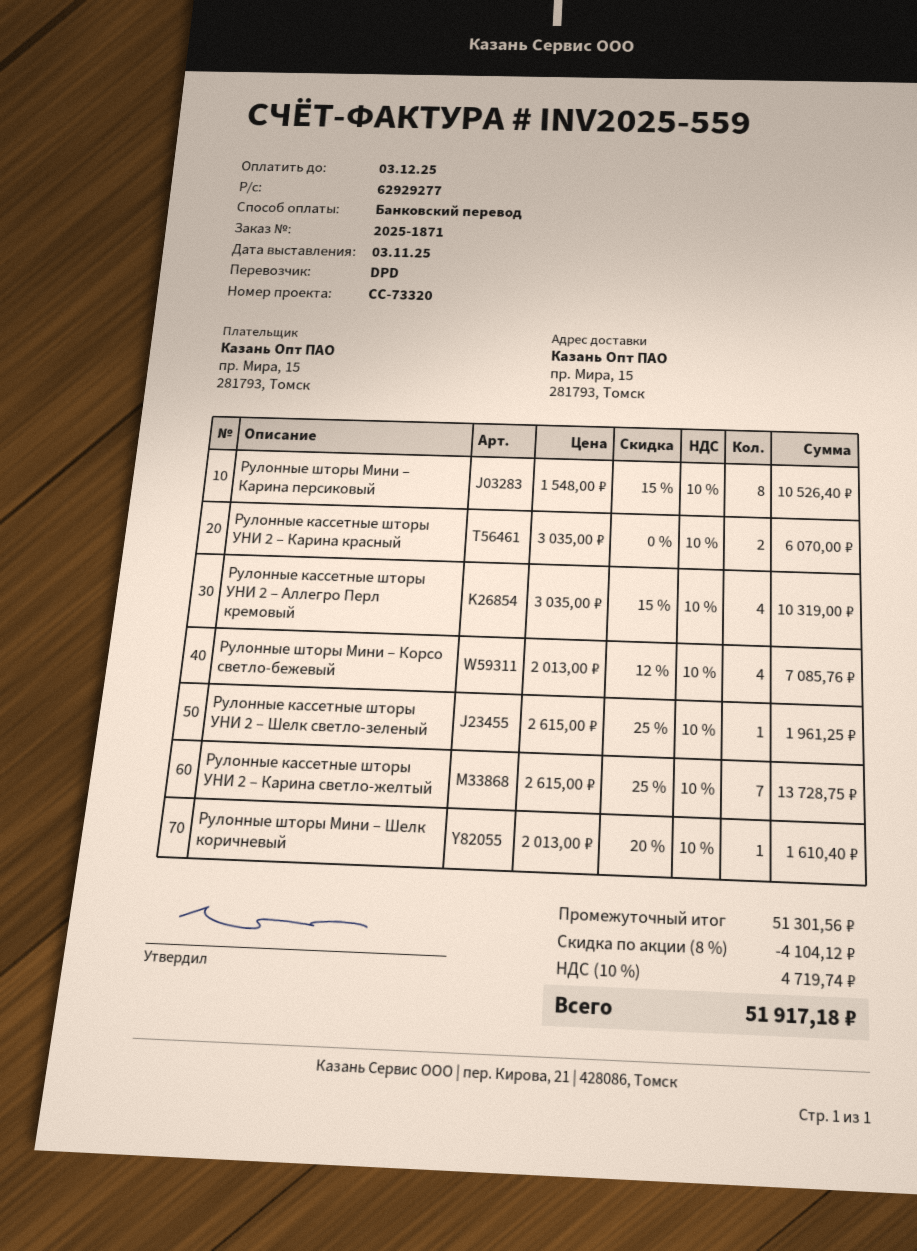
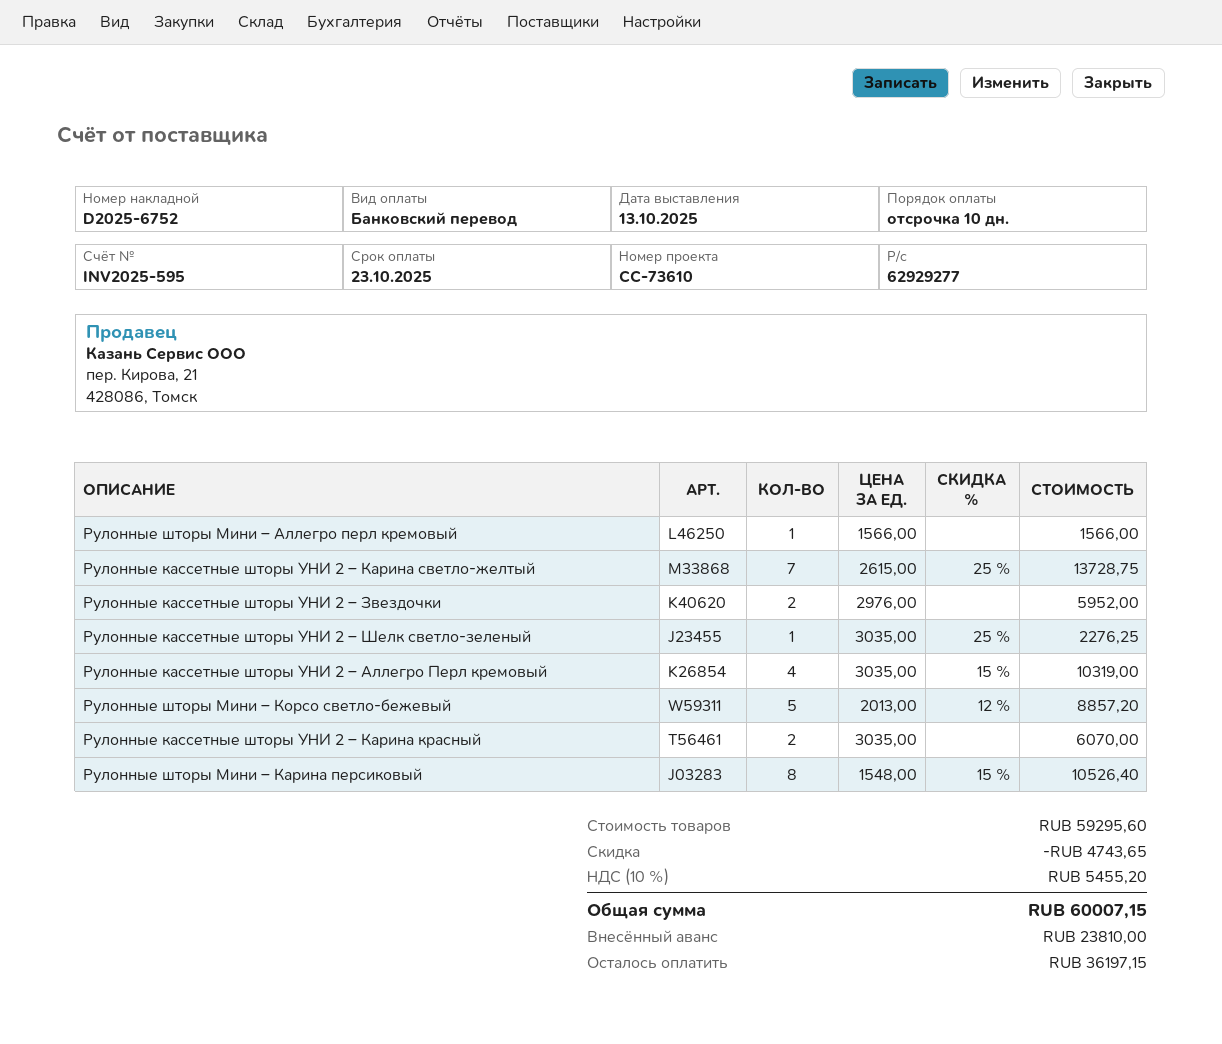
invoice number: INV2025-559 -> INV2025-595
invoice date: 2025-11-03 -> 2025-10-13
due date: 2025-12-03 -> 2025-10-23
reference: CC-73320 -> CC-73610
Рулонные шторы Мини – Корсо светло-бежевый: 4 x 2013.00 - 12% = 7085.76 -> 5 x 2013.00 - 12% = 8857.20
Рулонные кассетные шторы УНИ 2 – Шелк светло-зеленый: 1 x 2615.00 - 25% = 1961.25 -> 1 x 3035.00 - 25% = 2276.25
Рулонные шторы Мини – Шелк коричневый: 1 x 2013.00 - 20% = 1610.40 -> none
Рулонные шторы Мини – Аллегро перл кремовый: none -> 1 x 1566.00 = 1566.00
Рулонные кассетные шторы УНИ 2 – Звездочки: none -> 2 x 2976.00 = 5952.00
subtotal: 51301.56 -> 59295.60
discount: 4104.12 -> 4743.65
tax: 10% = 4719.74 -> 10% = 5455.20
total: 51917.18 -> 60007.15

